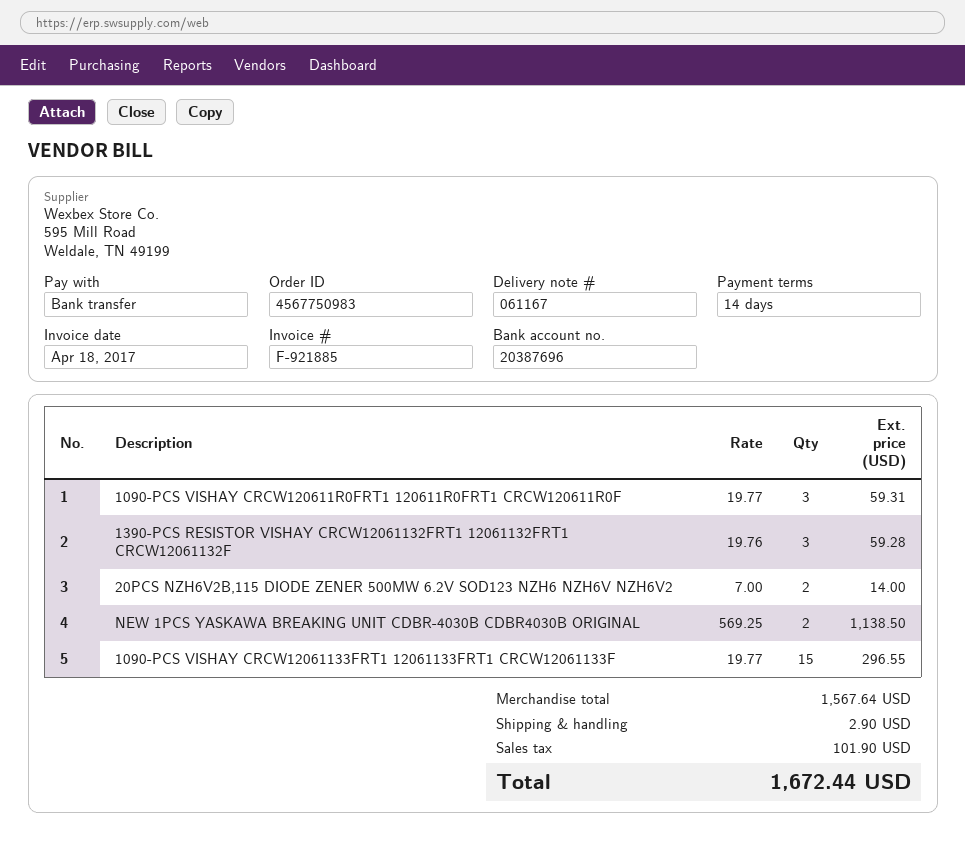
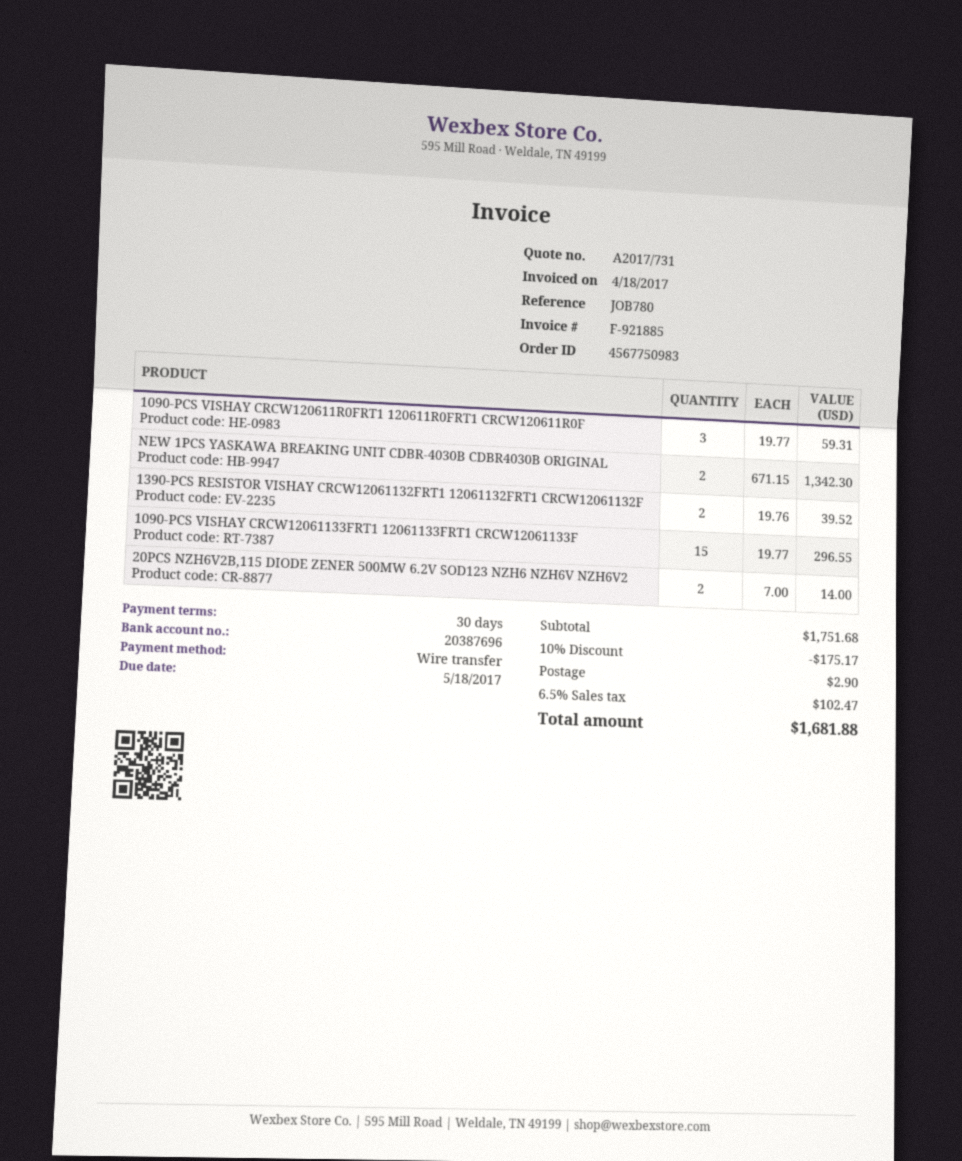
payment terms: 14 days -> 30 days
1390-PCS RESISTOR VISHAY CRCW12061132FRT1 12061132FRT1 CRCW12061132F: 3 x 19.76 = 59.28 -> 2 x 19.76 = 39.52
NEW 1PCS YASKAWA BREAKING UNIT CDBR-4030B CDBR4030B ORIGINAL: 2 x 569.25 = 1138.50 -> 2 x 671.15 = 1342.30
subtotal: 1567.64 -> 1751.68
discount: none -> 10% = 175.17
tax: 101.90 -> 102.47
total: 1672.44 -> 1681.88

